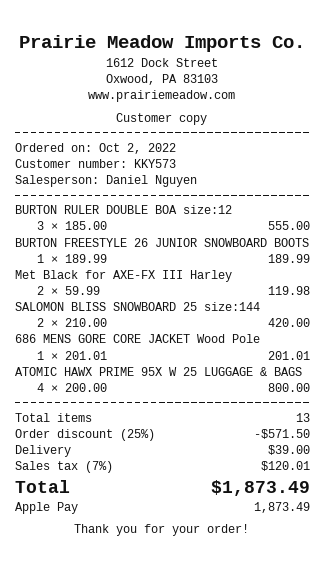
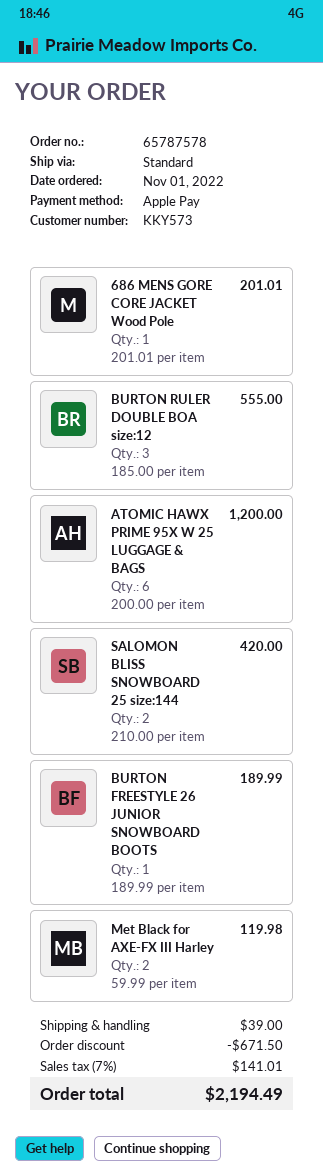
order date: 2022-10-02 -> 2022-11-01
ATOMIC HAWX PRIME 95X W 25 LUGGAGE & BAGS: 4 x 200.00 = 800.00 -> 6 x 200.00 = 1200.00
discount: 571.50 -> 671.50
tax: 7% = 120.01 -> 7% = 141.01
total: 1873.49 -> 2194.49

